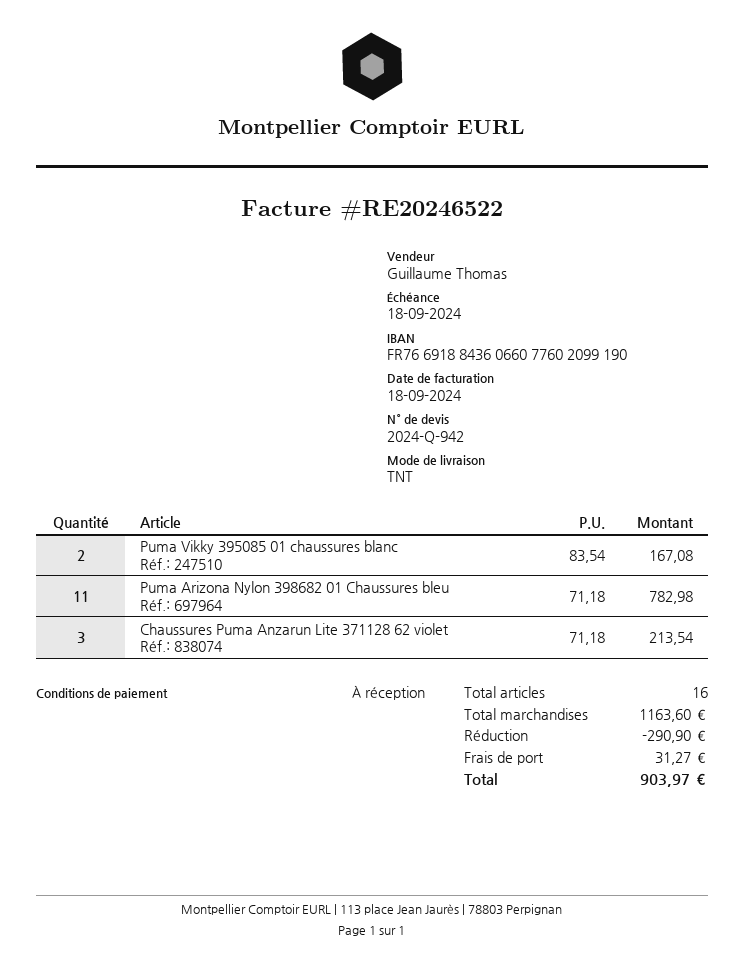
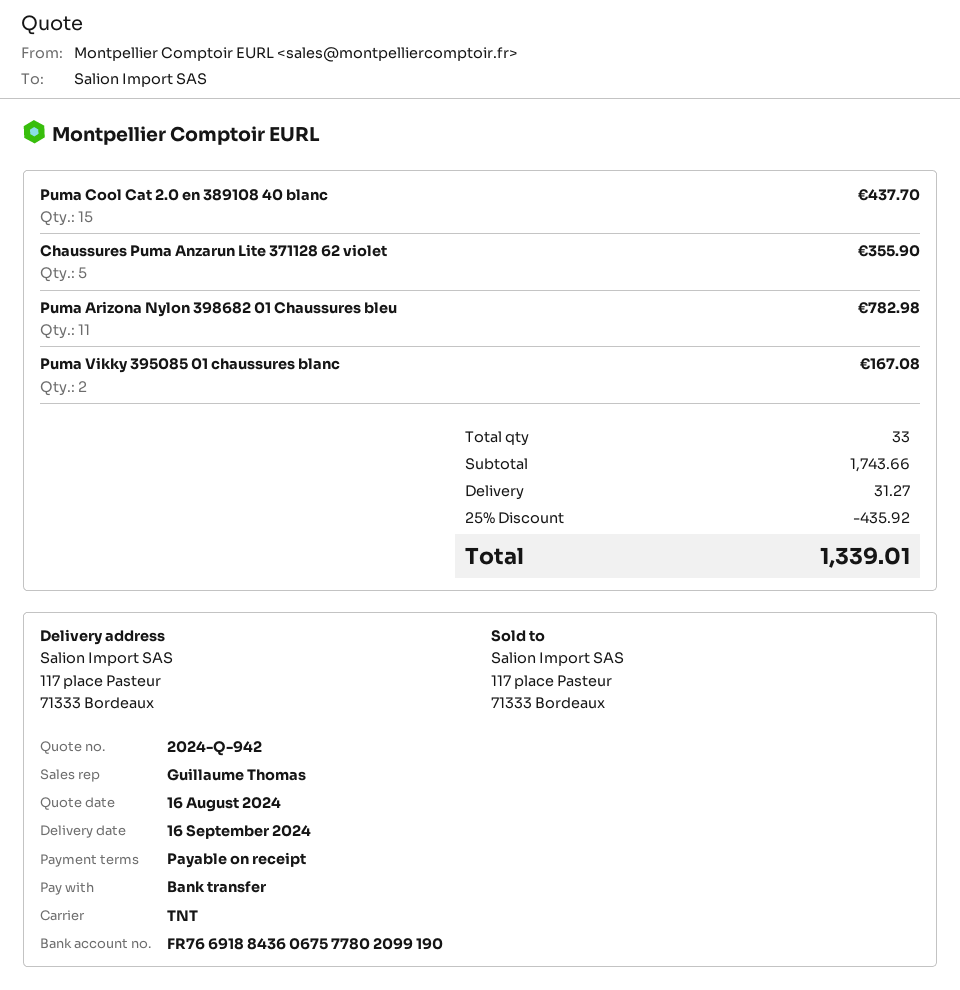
bank account: FR7669188436066077602099190 -> FR7669188436067577802099190
Chaussures Puma Anzarun Lite 371128 62 violet: 3 for 213.54 -> 5 for 355.90
Puma Cool Cat 2.0 en 389108 40 blanc: none -> 15 for 437.70
total quantity: 16 -> 33
subtotal: 1163.60 -> 1743.66
discount: 290.90 -> 435.92
total: 903.97 -> 1339.01

